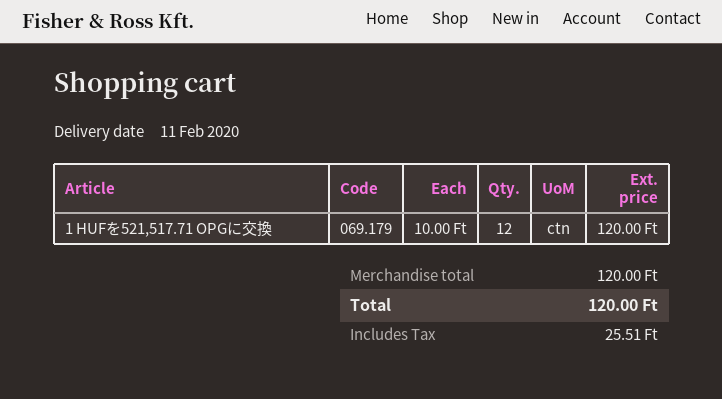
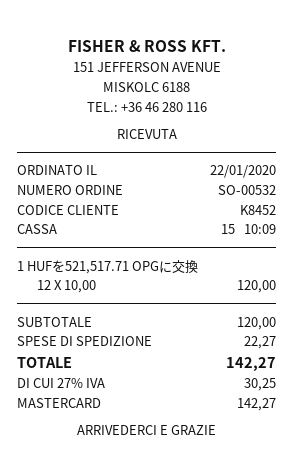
shipping: none -> 22.27
tax: 25.51 -> 30.25
total: 120.00 -> 142.27

